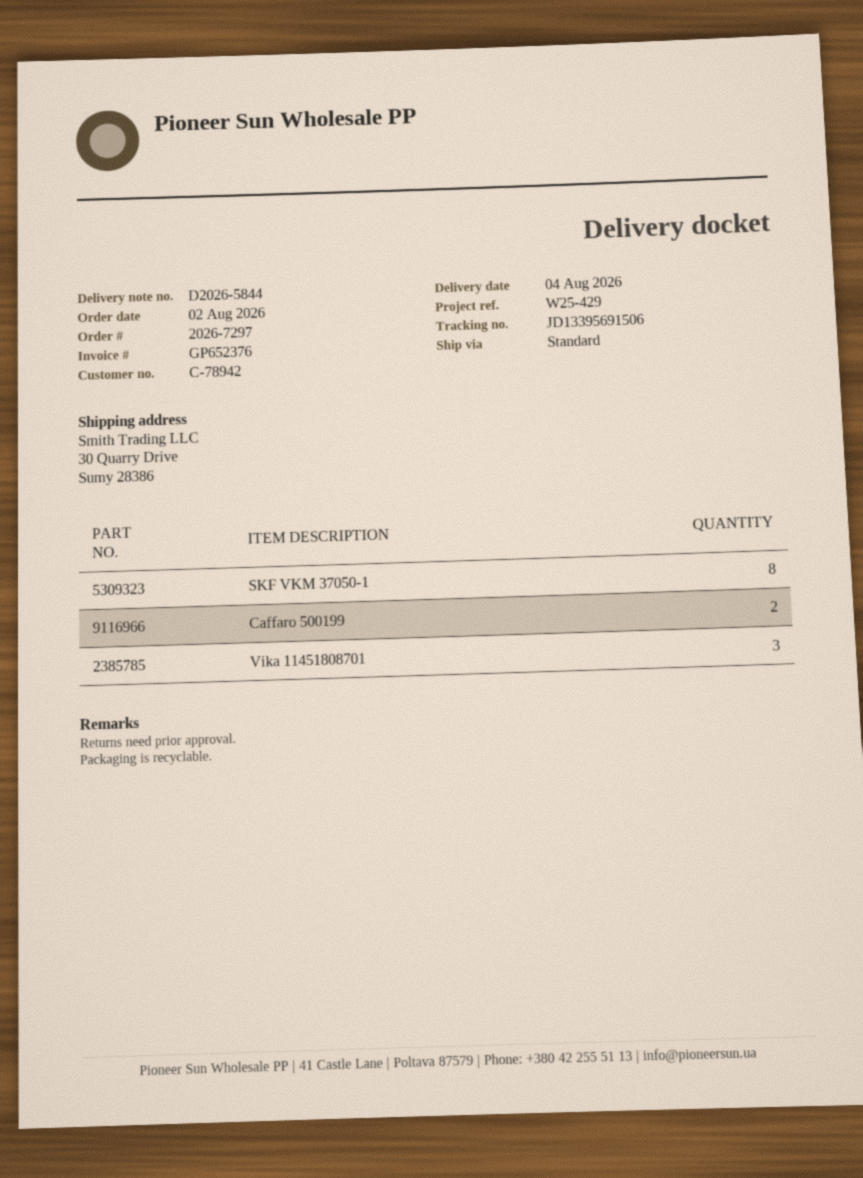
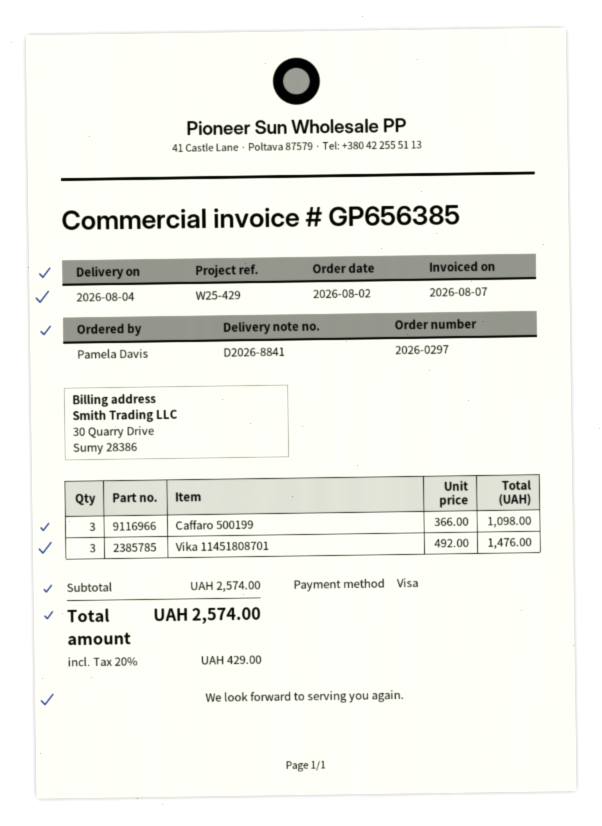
order number: 2026-7297 -> 2026-0297
delivery note number: D2026-5844 -> D2026-8841
invoice number: GP652376 -> GP656385
SKF VKM 37050-1: 8 -> none
Caffaro 500199: 2 -> 3

